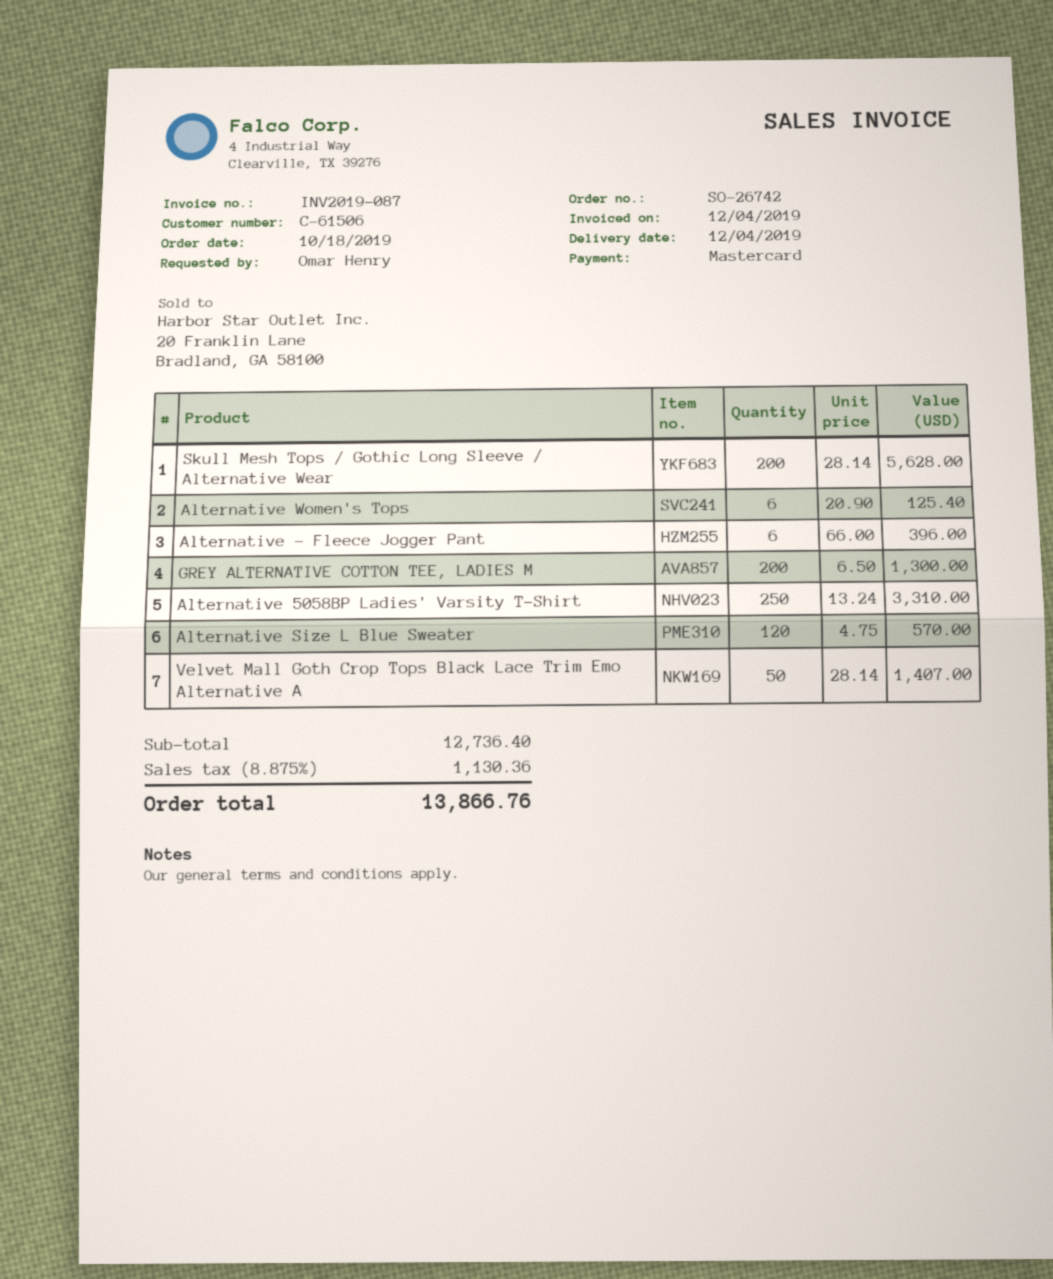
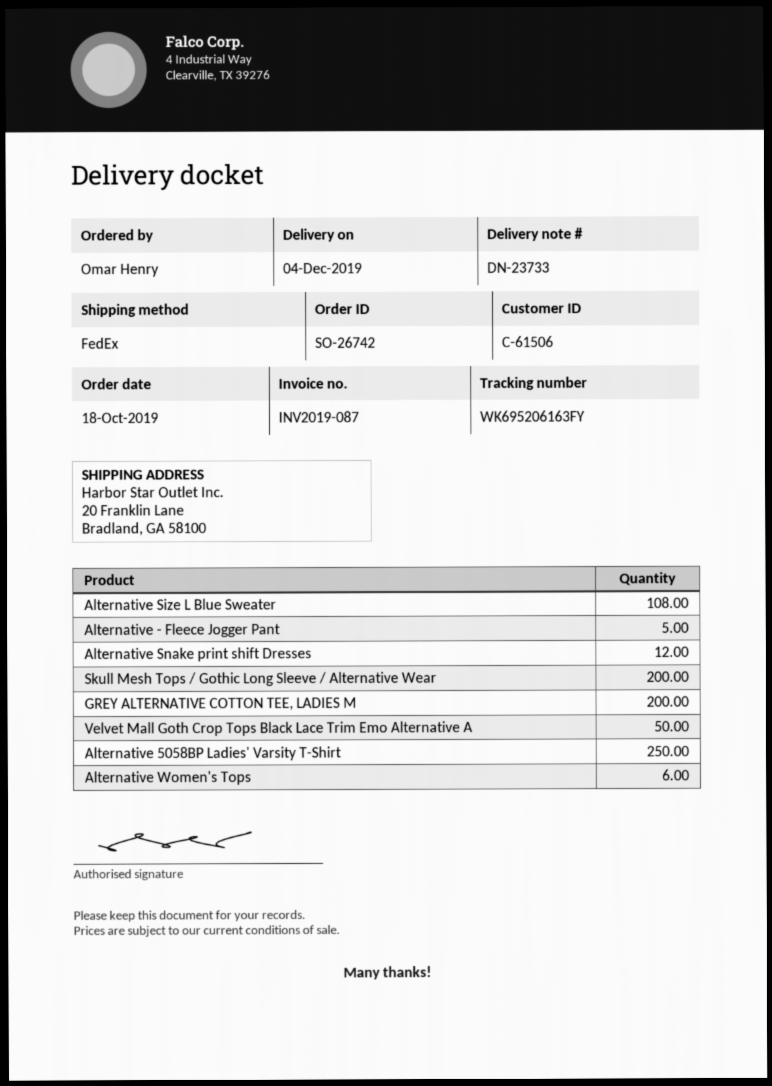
Alternative - Fleece Jogger Pant: 6 -> 5
Alternative Size L Blue Sweater: 120 -> 108
Alternative Snake print shift Dresses: none -> 12

